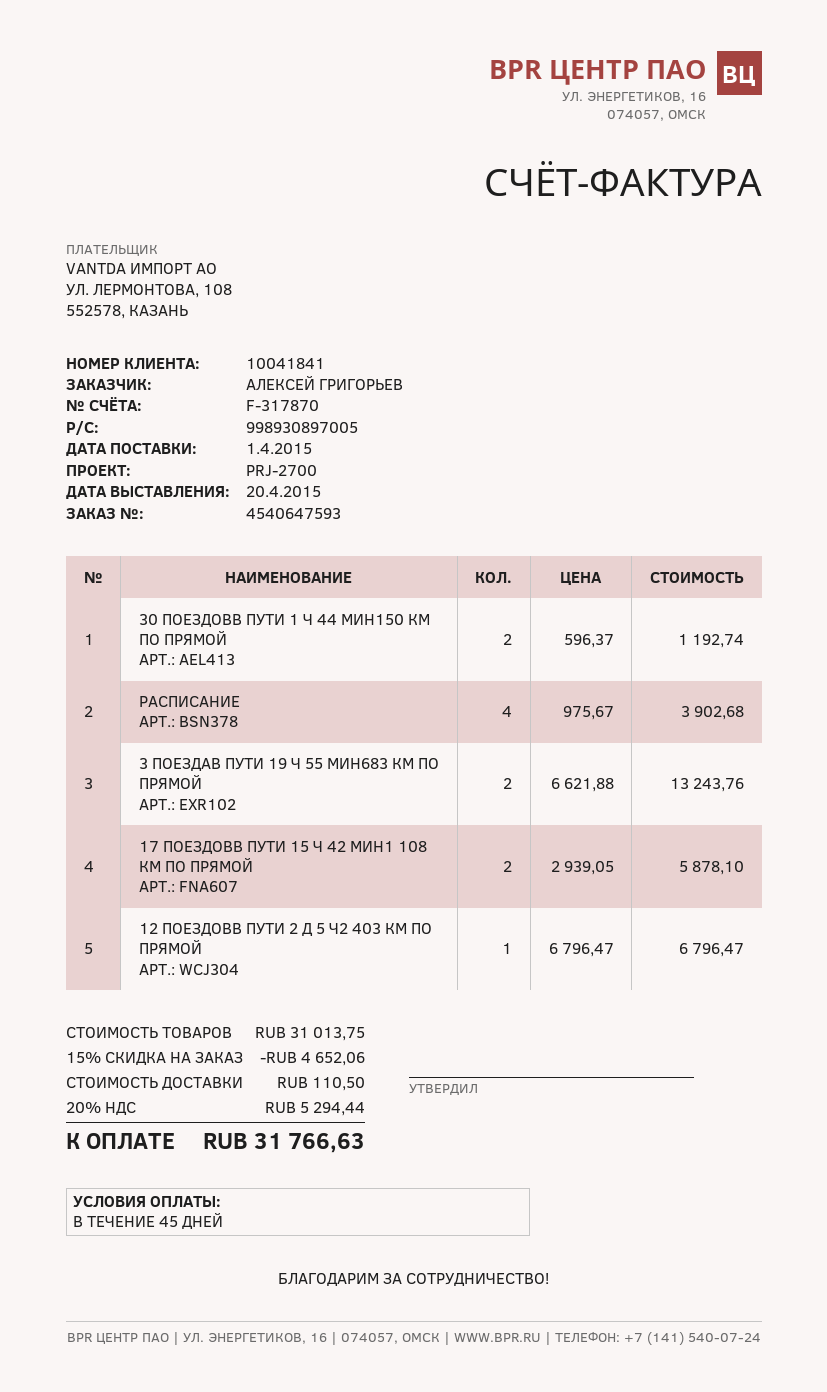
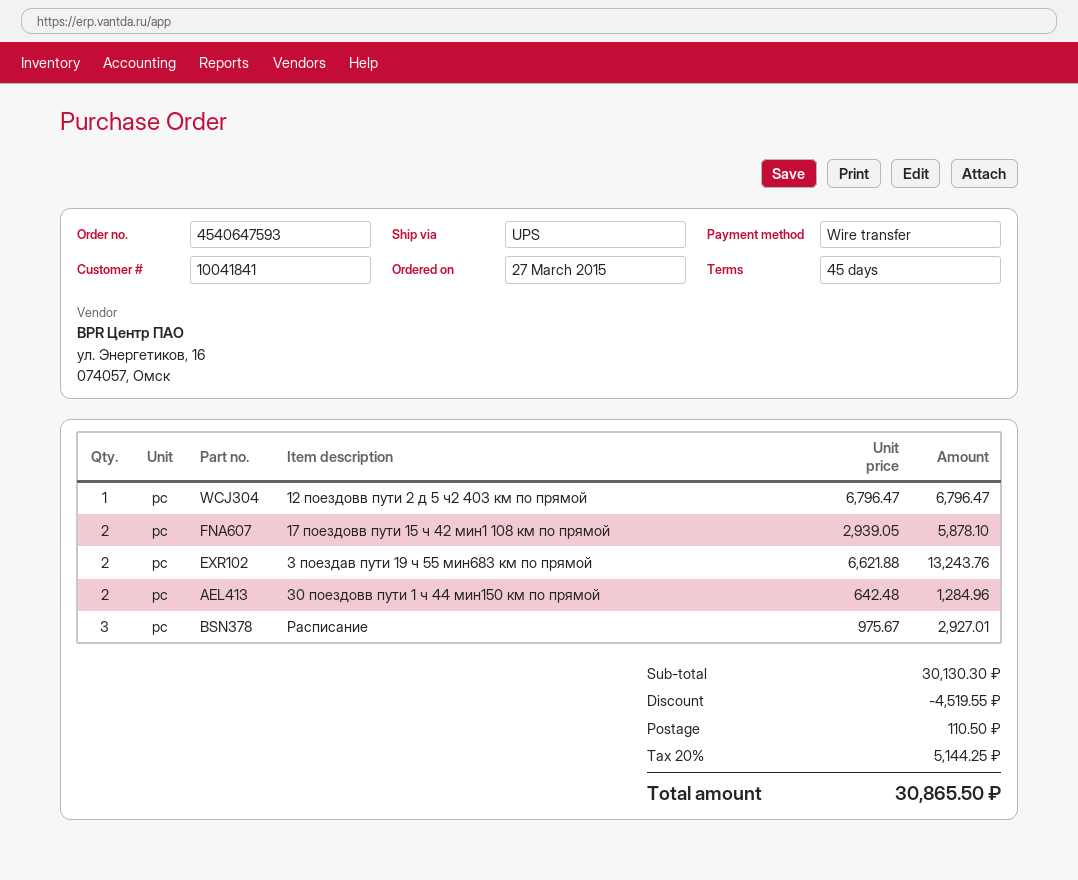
30 ПОЕЗДОВВ ПУТИ 1 Ч 44 МИН150 КМ ПО ПРЯМОЙ: 2 x 596.37 = 1192.74 -> 2 x 642.48 = 1284.96
РАСПИСАНИЕ: 4 x 975.67 = 3902.68 -> 3 x 975.67 = 2927.01
subtotal: 31013.75 -> 30130.30
discount: 4652.06 -> 4519.55
tax: 20% = 5294.44 -> 20% = 5144.25
total: 31766.63 -> 30865.50

